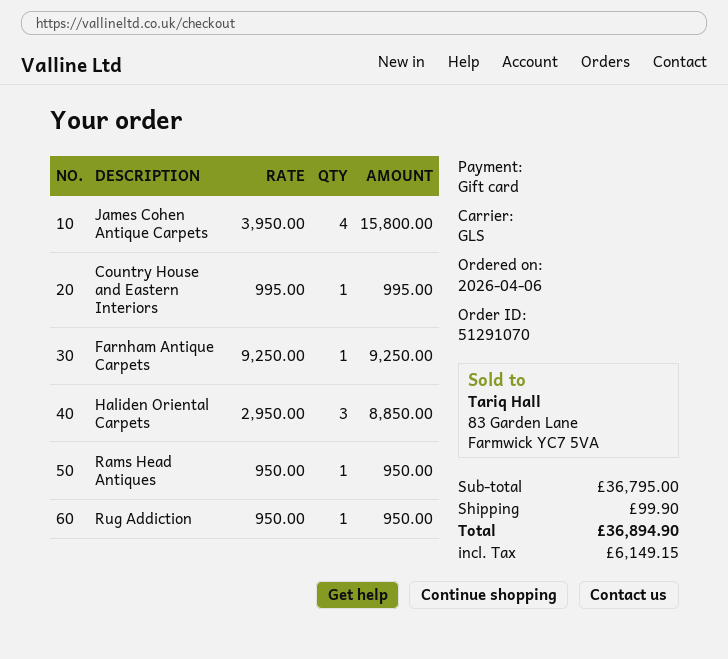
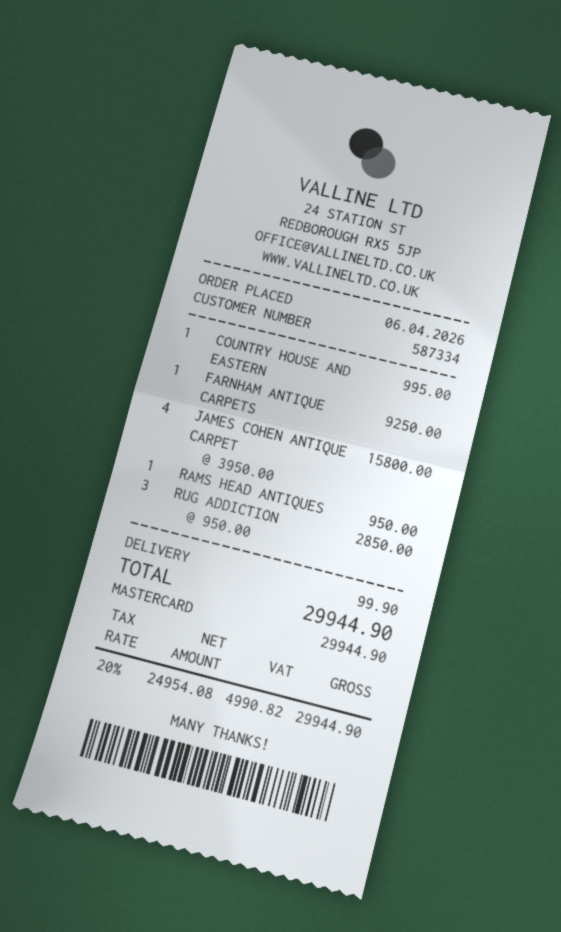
payment method: gift card -> Mastercard
Haliden Oriental Carpets: 3 x 2950.00 = 8850.00 -> none
Rug Addiction: 1 x 950.00 = 950.00 -> 3 x 950.00 = 2850.00
tax: 6149.15 -> 4990.82
total: 36894.90 -> 29944.90

